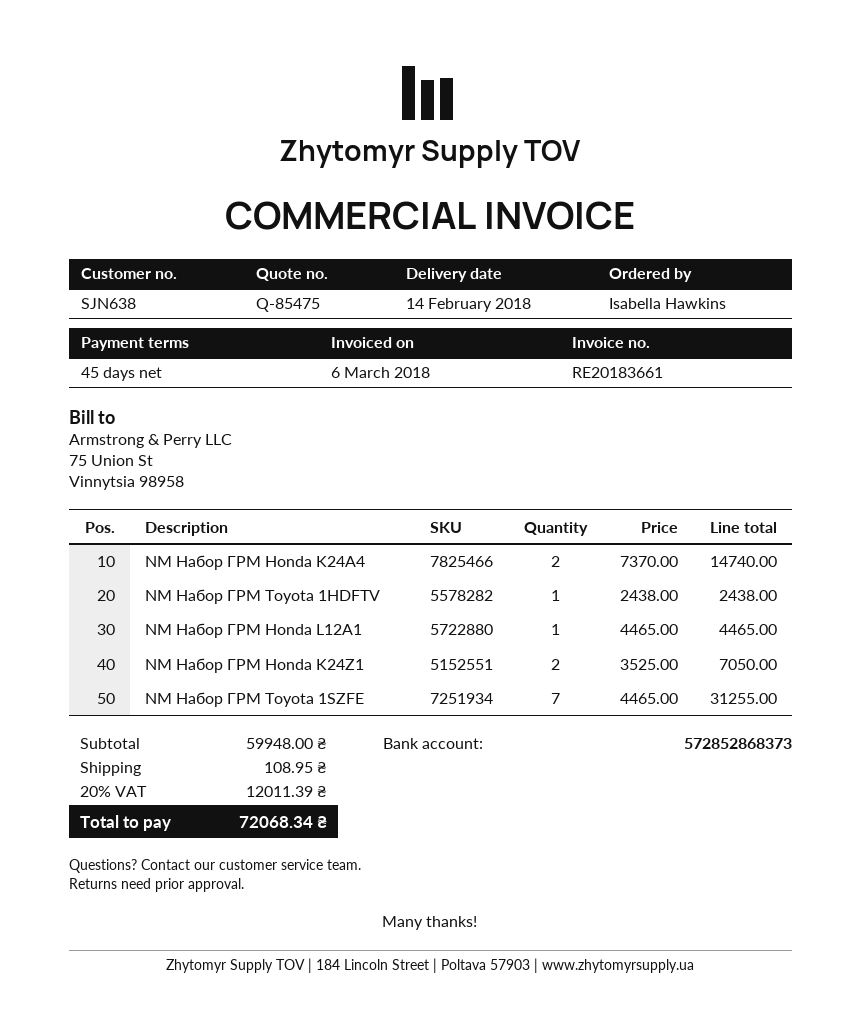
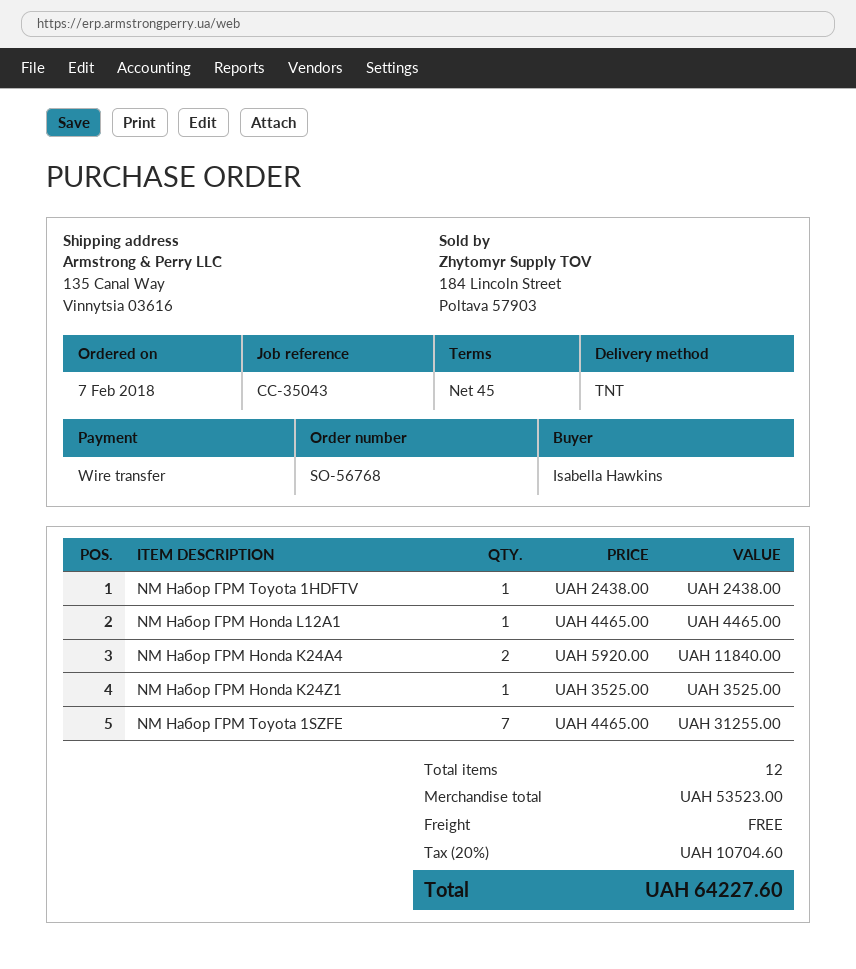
NM Набор ГРМ Honda K24A4: 2 x 7370.00 = 14740.00 -> 2 x 5920.00 = 11840.00
NM Набор ГРМ Honda K24Z1: 2 x 3525.00 = 7050.00 -> 1 x 3525.00 = 3525.00
subtotal: 59948.00 -> 53523.00
shipping: 108.95 -> 0.00
tax: 20% = 12011.39 -> 20% = 10704.60
total: 72068.34 -> 64227.60

